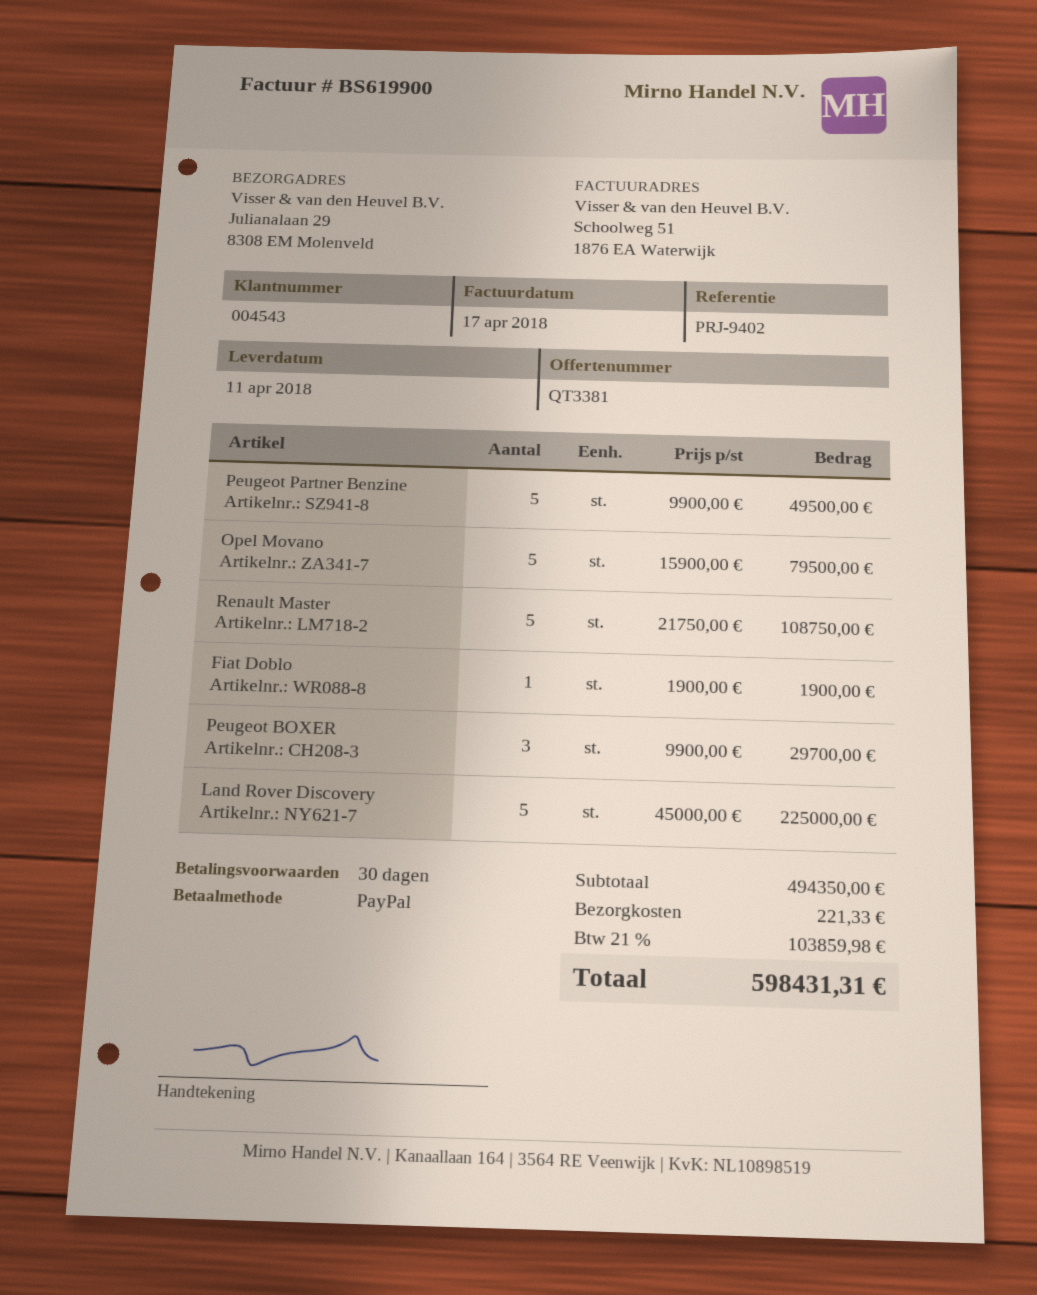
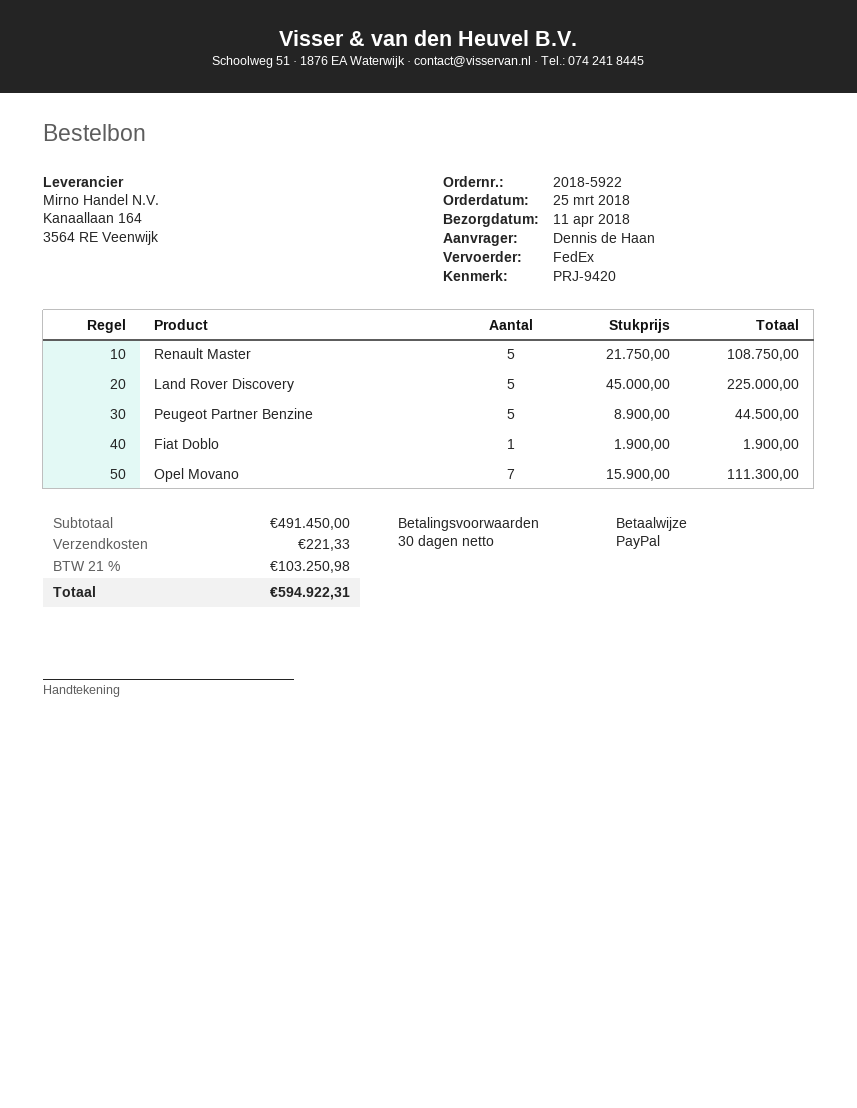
reference: PRJ-9402 -> PRJ-9420
Peugeot Partner Benzine: 5 x 9900.00 = 49500.00 -> 5 x 8900.00 = 44500.00
Opel Movano: 5 x 15900.00 = 79500.00 -> 7 x 15900.00 = 111300.00
Peugeot BOXER: 3 x 9900.00 = 29700.00 -> none
subtotal: 494350.00 -> 491450.00
tax: 21% = 103859.98 -> 21% = 103250.98
total: 598431.31 -> 594922.31

